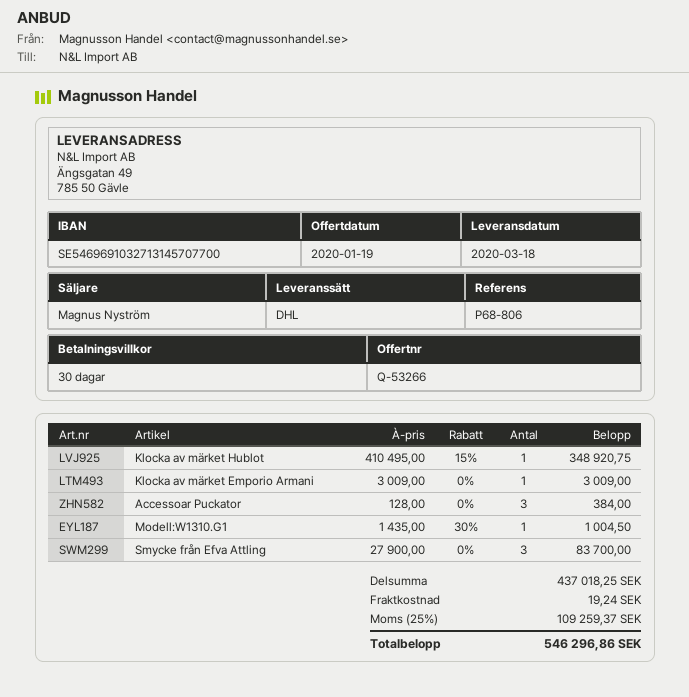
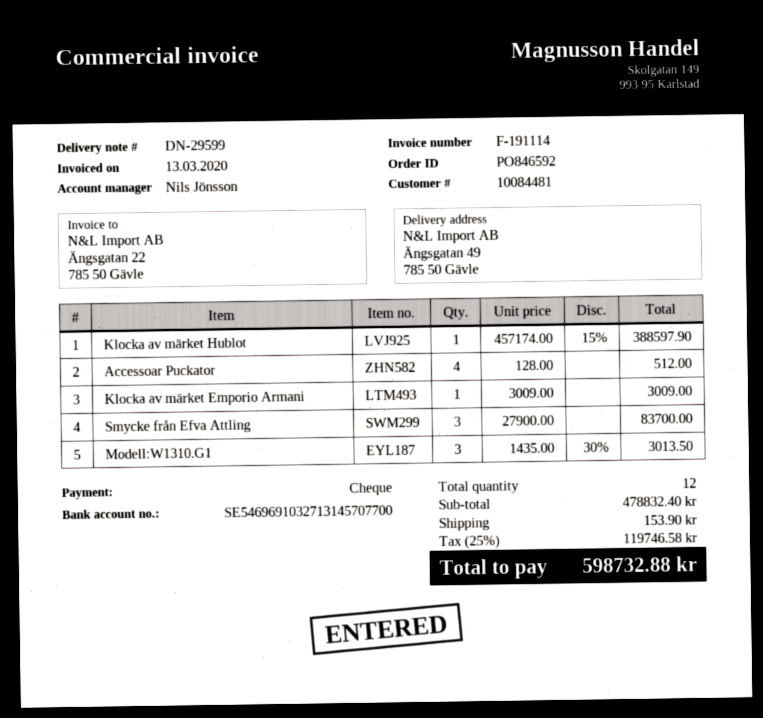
sales rep: Magnus Nyström -> Nils Jönsson
Klocka av märket Hublot: 1 x 410495.00 - 15% = 348920.75 -> 1 x 457174.00 - 15% = 388597.90
Accessoar Puckator: 3 x 128.00 = 384.00 -> 4 x 128.00 = 512.00
Modell:W1310.G1: 1 x 1435.00 - 30% = 1004.50 -> 3 x 1435.00 - 30% = 3013.50
subtotal: 437018.25 -> 478832.40
shipping: 19.24 -> 153.90
tax: 25% = 109259.37 -> 25% = 119746.58
total: 546296.86 -> 598732.88

